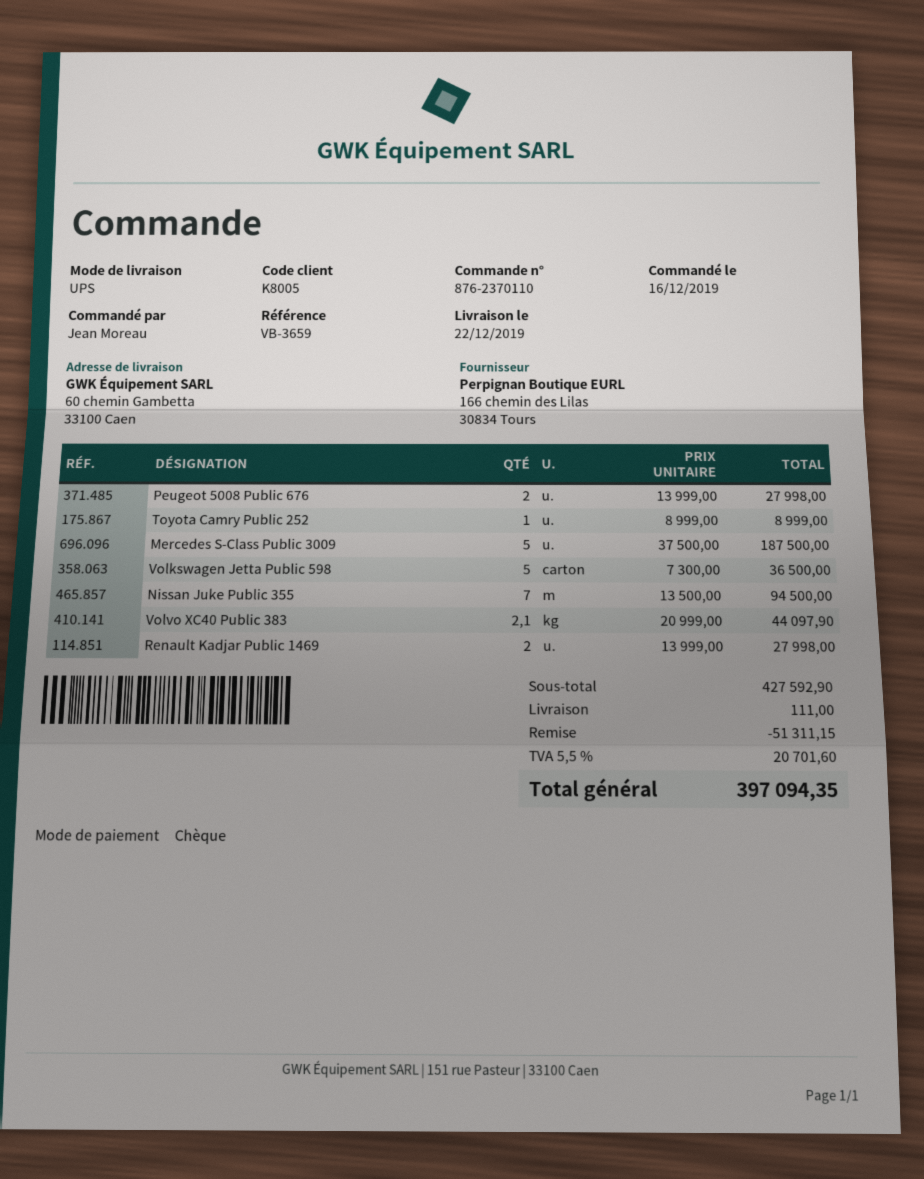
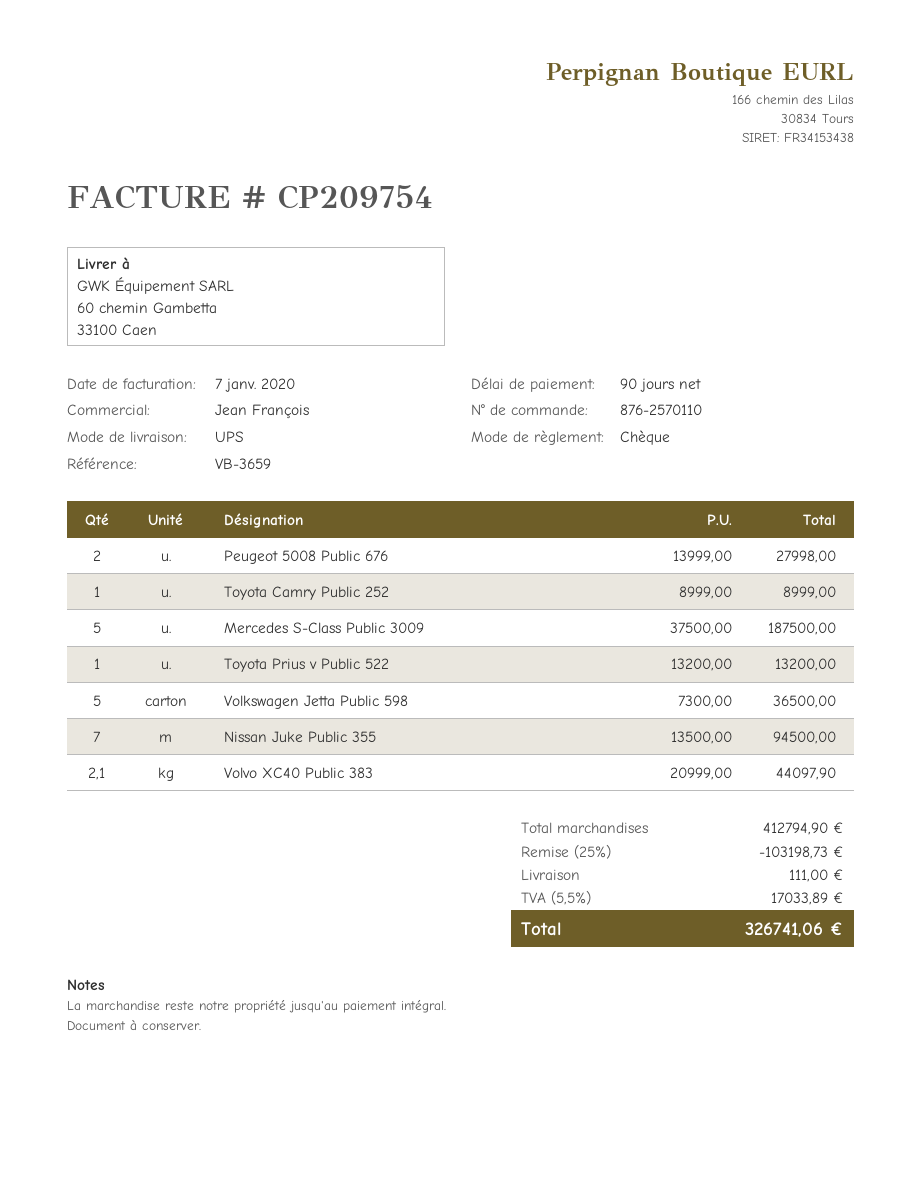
order number: 876-2370110 -> 876-2570110
Renault Kadjar Public 1469: 2 x 13999.00 = 27998.00 -> none
Toyota Prius v Public 522: none -> 1 x 13200.00 = 13200.00
subtotal: 427592.90 -> 412794.90
discount: 51311.15 -> 103198.73
tax: 5.5% = 20701.60 -> 5.5% = 17033.89
total: 397094.35 -> 326741.06

